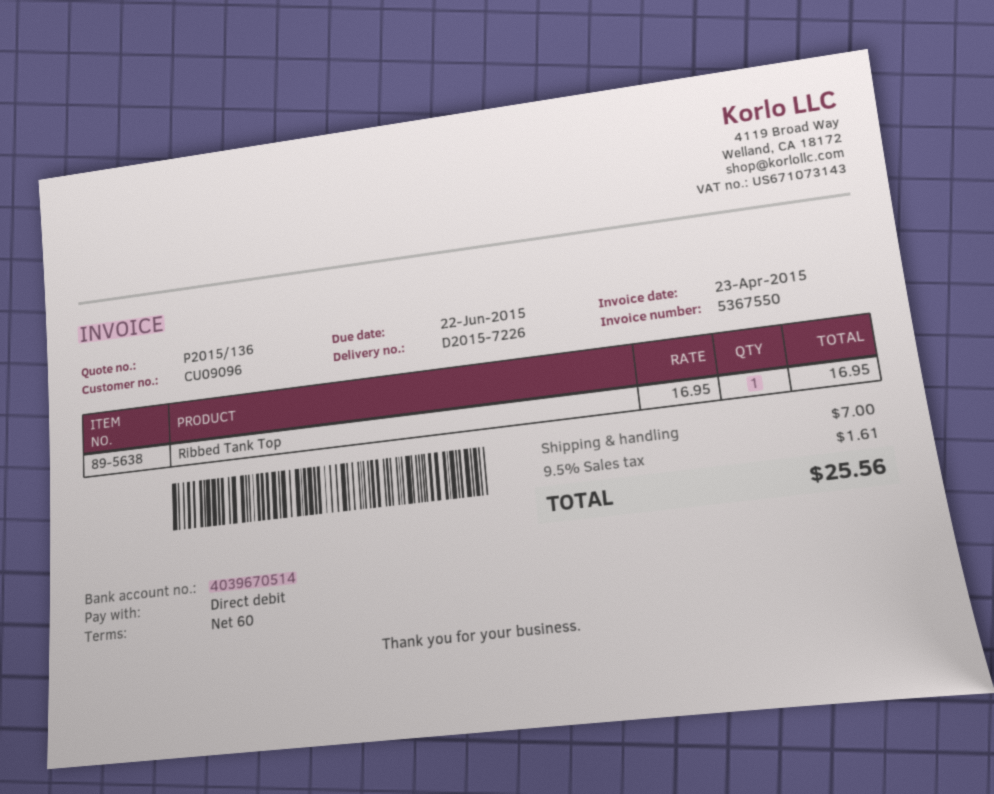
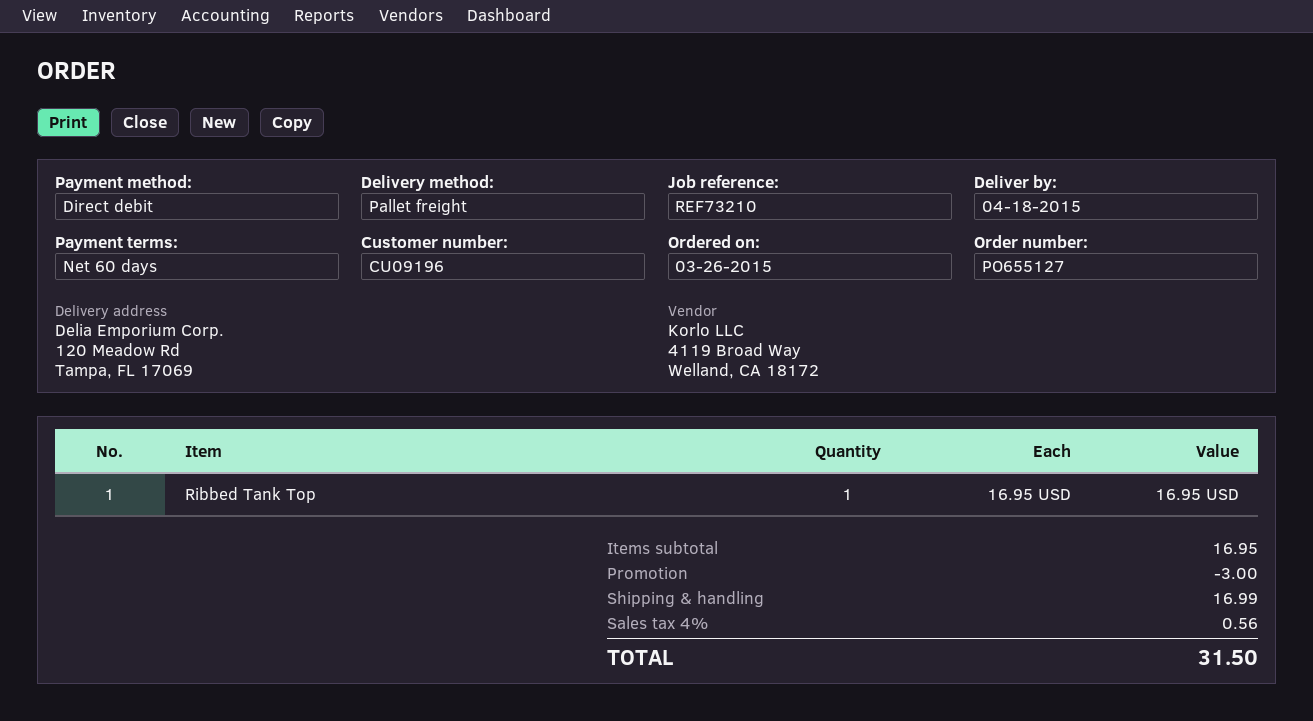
customer number: CU09096 -> CU09196
discount: none -> 3.00
shipping: 7.00 -> 16.99
tax: 9.5% = 1.61 -> 4% = 0.56
total: 25.56 -> 31.50

